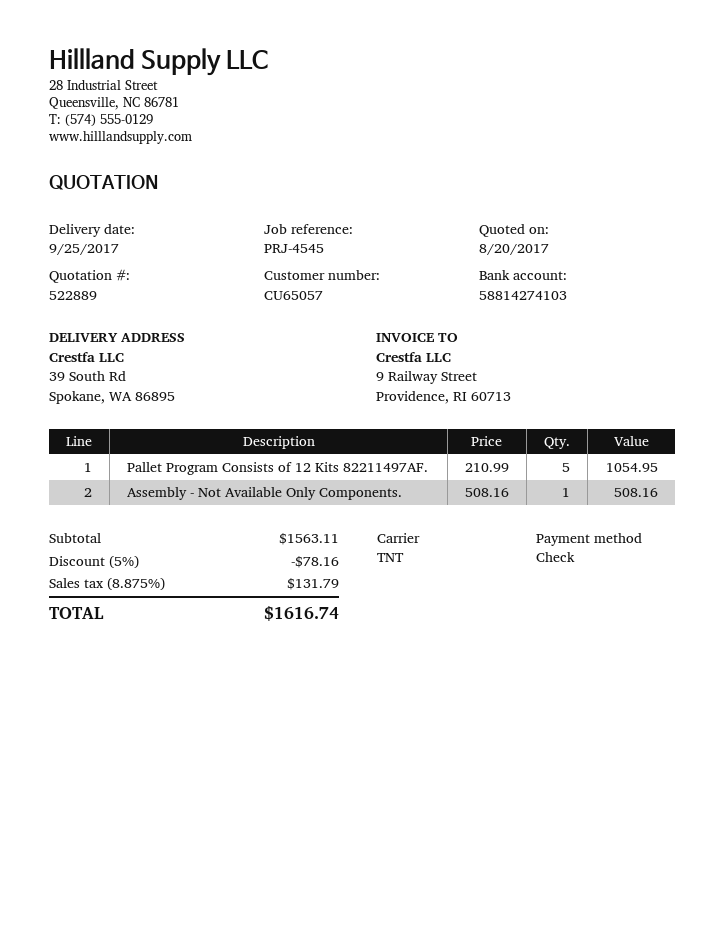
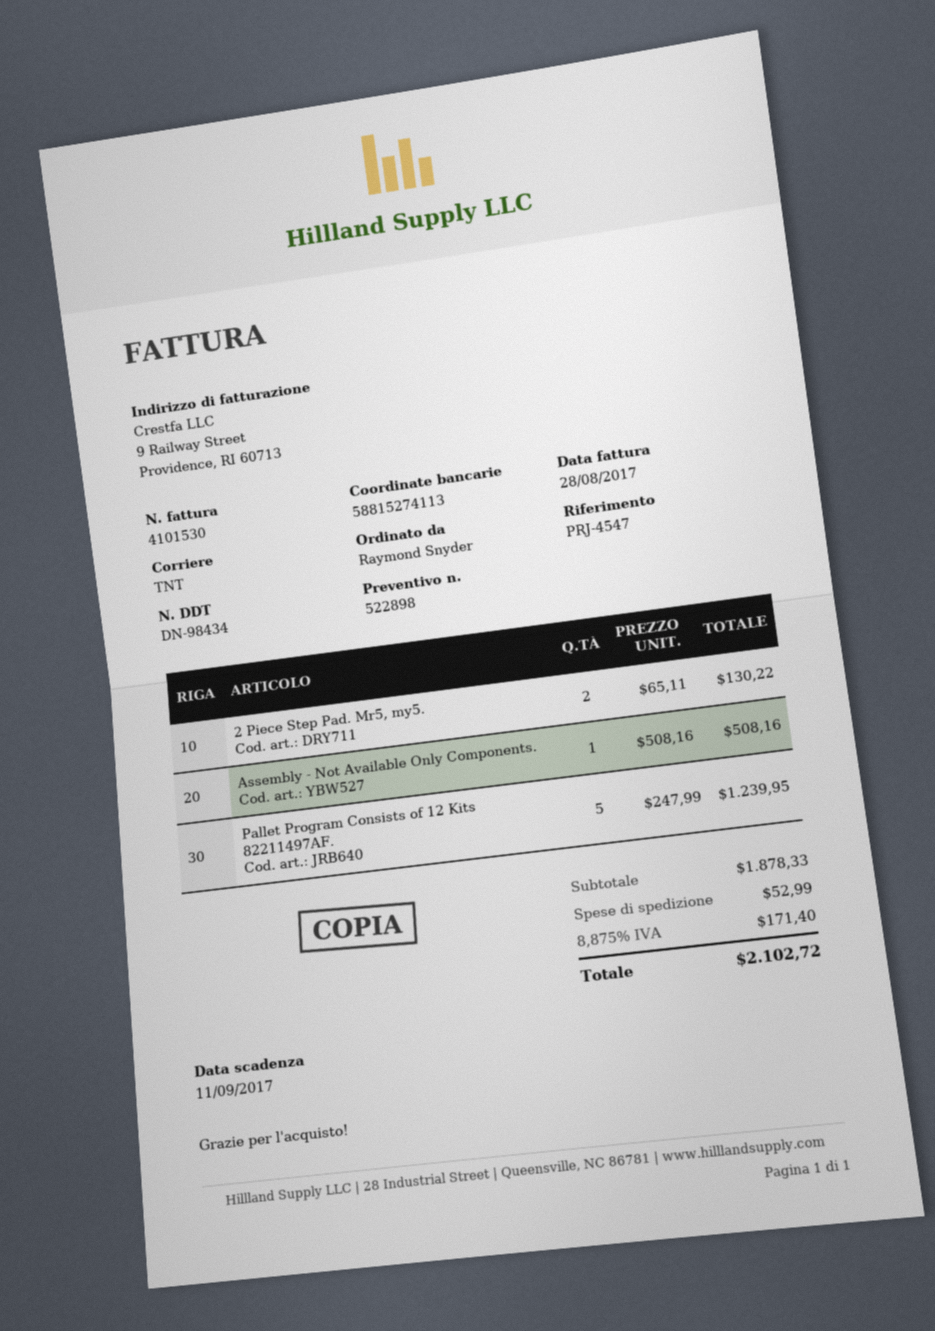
quote number: 522889 -> 522898
reference: PRJ-4545 -> PRJ-4547
bank account: 58814274103 -> 58815274113
Pallet Program Consists of 12 Kits 82211497AF.: 5 x 210.99 = 1054.95 -> 5 x 247.99 = 1239.95
2 Piece Step Pad. Mr5, my5.: none -> 2 x 65.11 = 130.22
subtotal: 1563.11 -> 1878.33
discount: 5% = 78.16 -> none
shipping: none -> 52.99
tax: 8.875% = 131.79 -> 8.875% = 171.40
total: 1616.74 -> 2102.72

